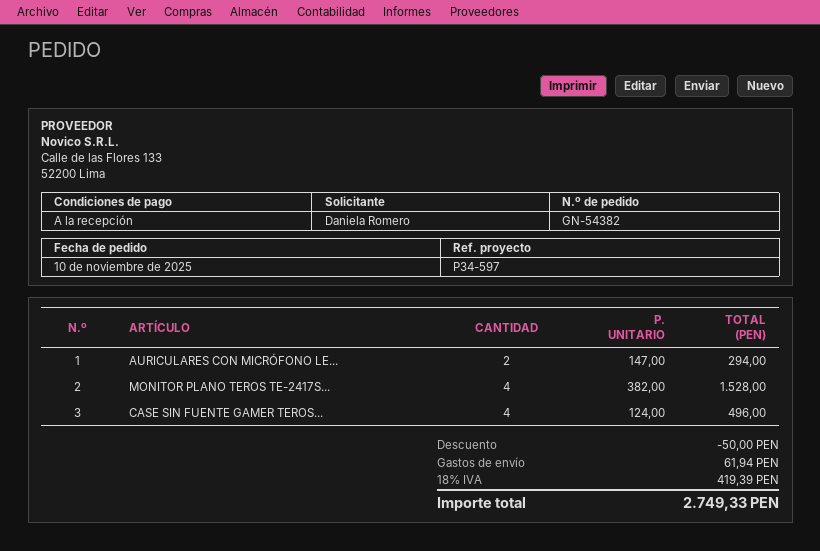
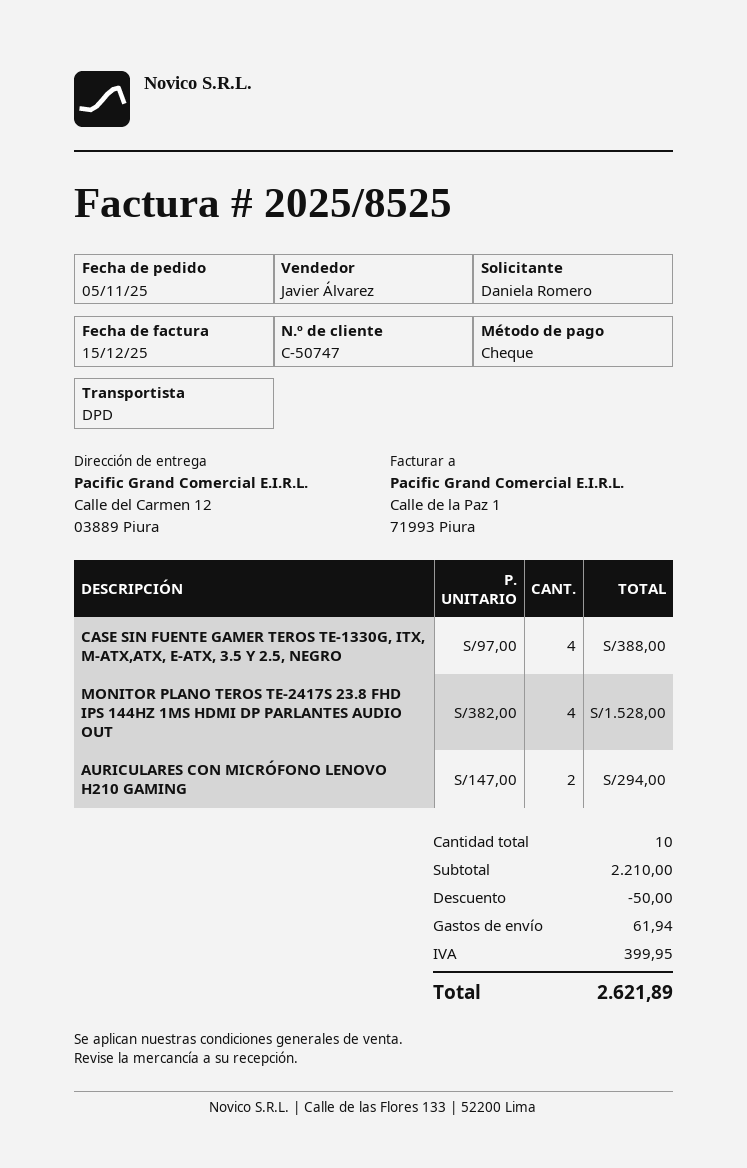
order date: 2025-11-10 -> 2025-11-05
CASE SIN FUENTE GAMER TEROS...: 4 x 124.00 = 496.00 -> 4 x 97.00 = 388.00
tax: 419.39 -> 399.95
total: 2749.33 -> 2621.89

